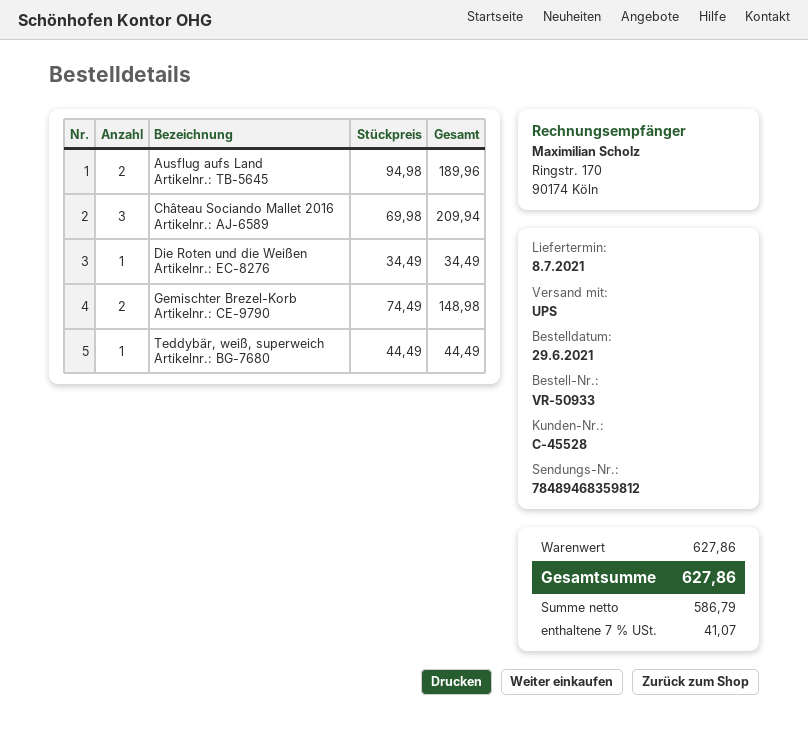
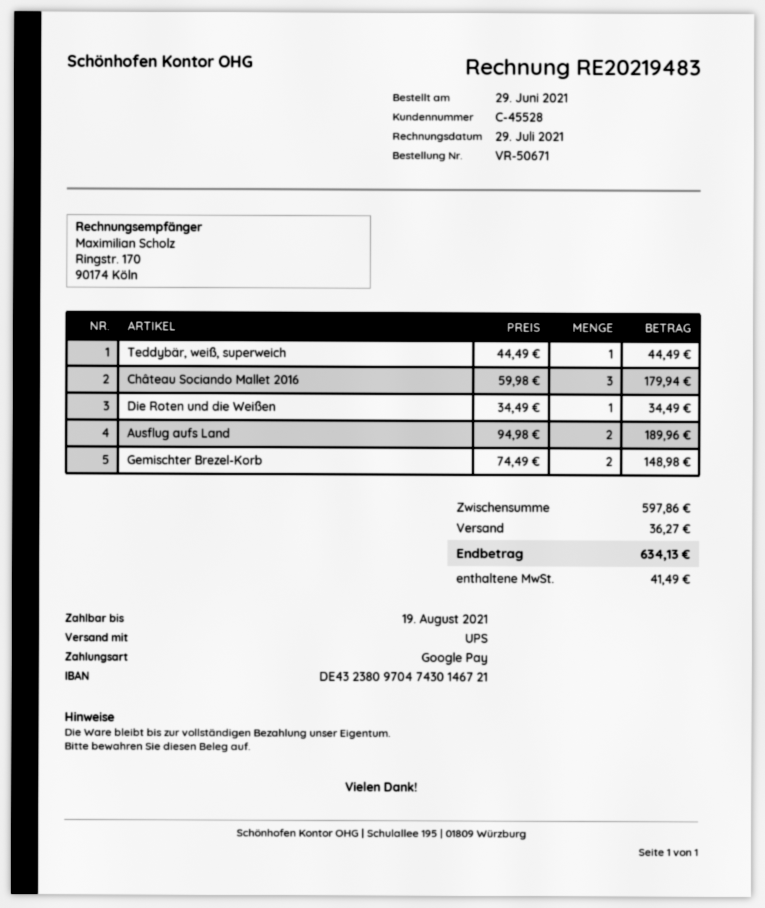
order number: VR-50933 -> VR-50671
Château Sociando Mallet 2016: 3 x 69.98 = 209.94 -> 3 x 59.98 = 179.94
subtotal: 627.86 -> 597.86
shipping: none -> 36.27
tax: 41.07 -> 41.49
total: 627.86 -> 634.13

